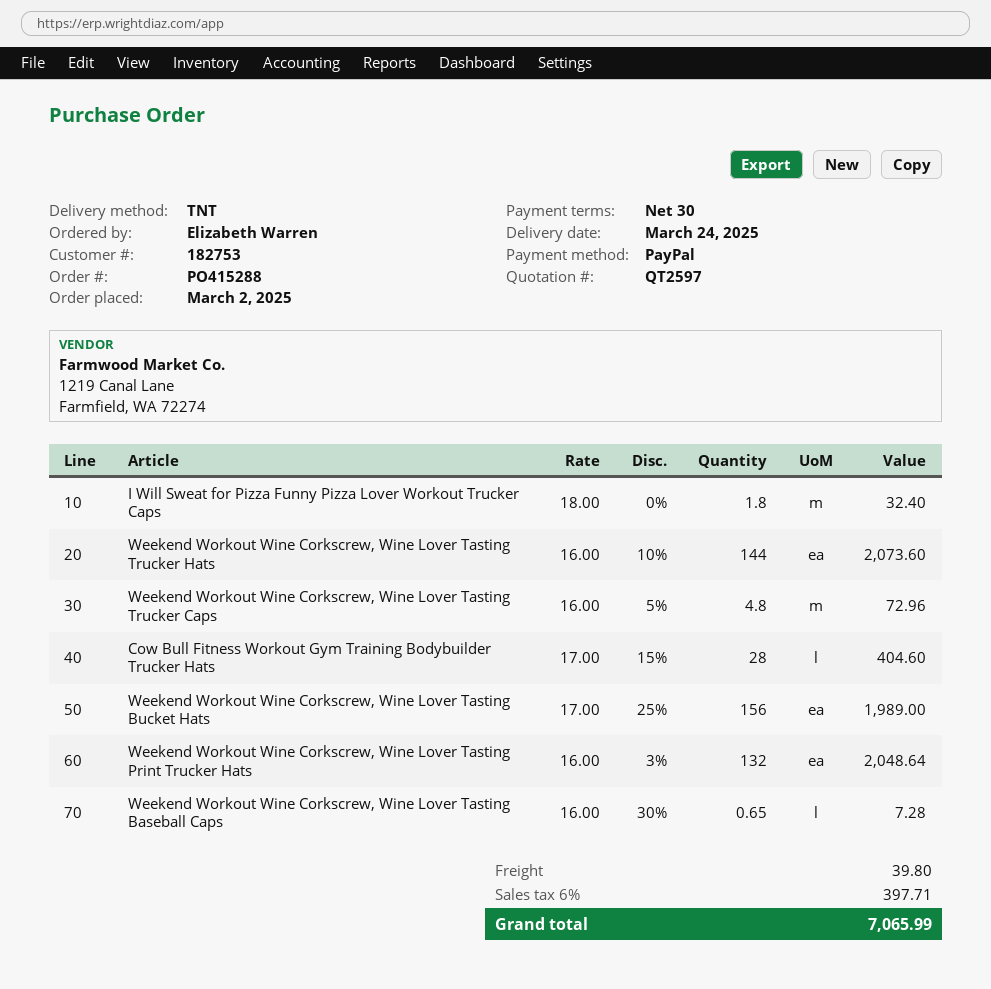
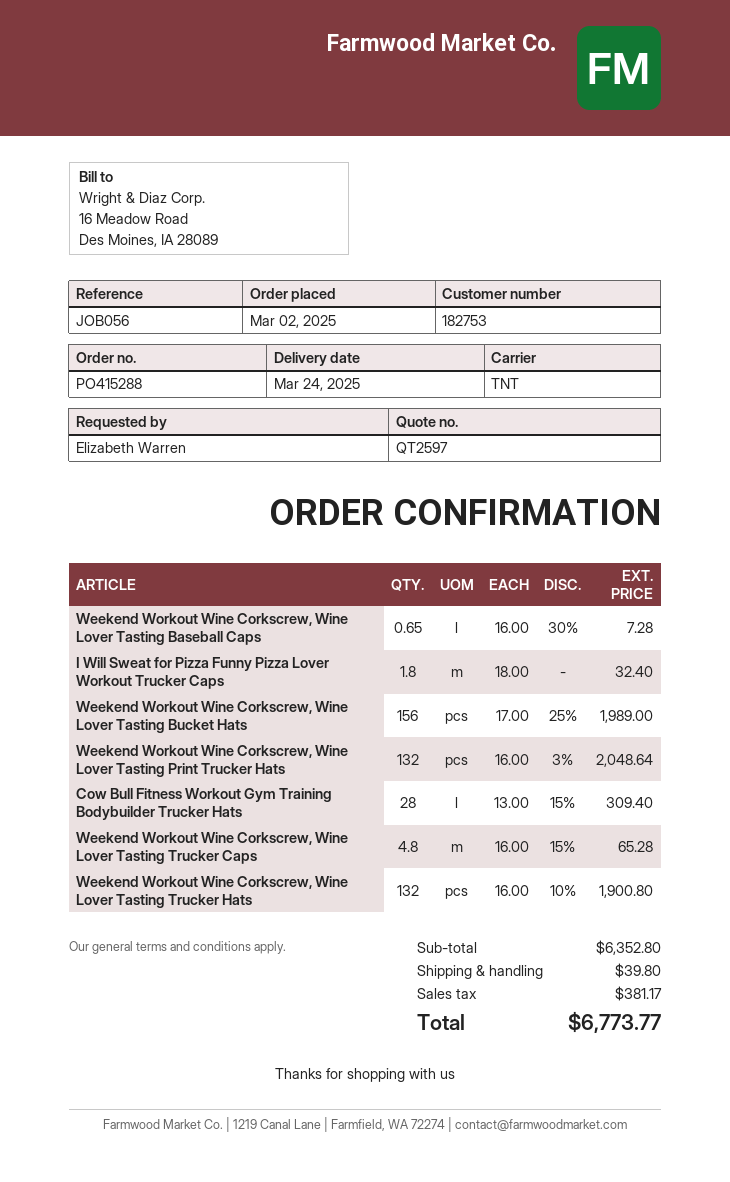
Weekend Workout Wine Corkscrew, Wine Lover Tasting Trucker Hats: 144 x 16.00 - 10% = 2073.60 -> 132 x 16.00 - 10% = 1900.80
Weekend Workout Wine Corkscrew, Wine Lover Tasting Trucker Caps: 4.8 x 16.00 - 5% = 72.96 -> 4.8 x 16.00 - 15% = 65.28
Cow Bull Fitness Workout Gym Training Bodybuilder Trucker Hats: 28 x 17.00 - 15% = 404.60 -> 28 x 13.00 - 15% = 309.40
tax: 397.71 -> 381.17
total: 7065.99 -> 6773.77

